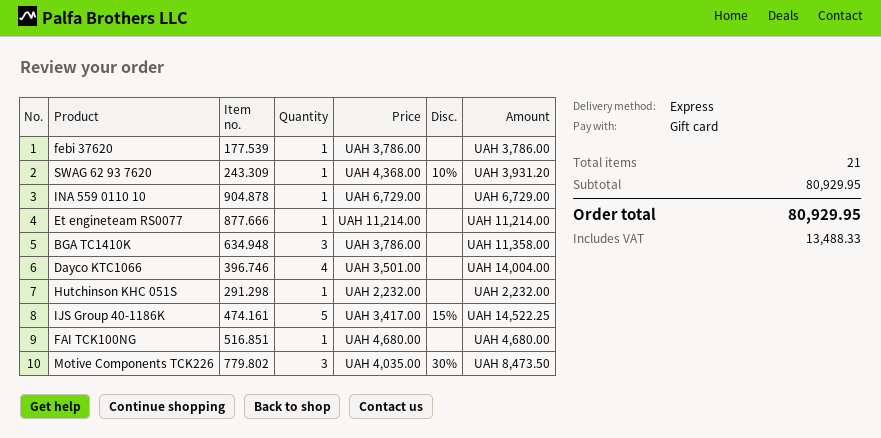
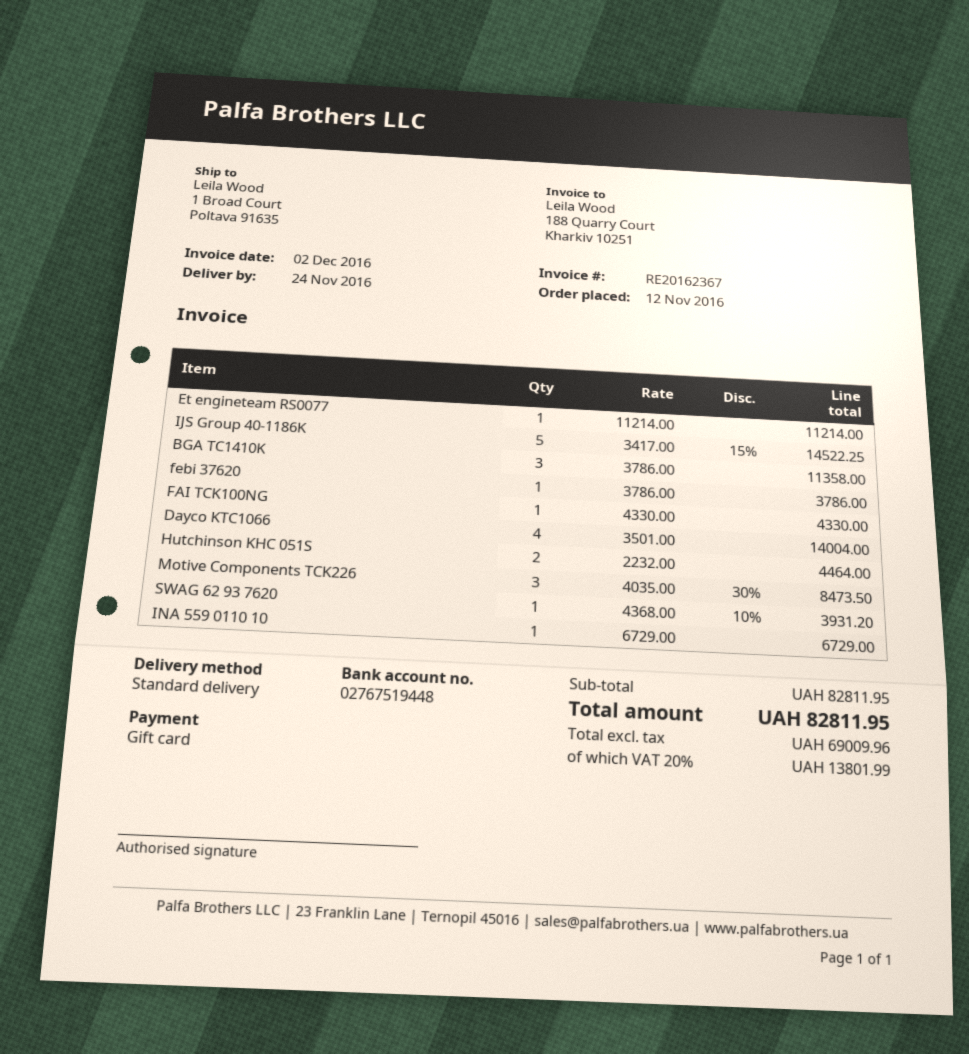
shipping method: express -> standard
Hutchinson KHC 051S: 1 x 2232.00 = 2232.00 -> 2 x 2232.00 = 4464.00
FAI TCK100NG: 1 x 4680.00 = 4680.00 -> 1 x 4330.00 = 4330.00
subtotal: 80929.95 -> 82811.95
tax: 13488.33 -> 13801.99
total: 80929.95 -> 82811.95

